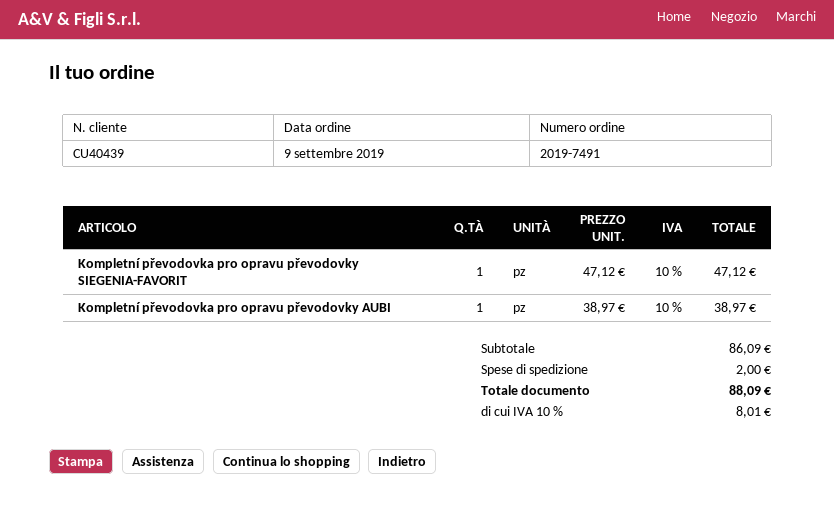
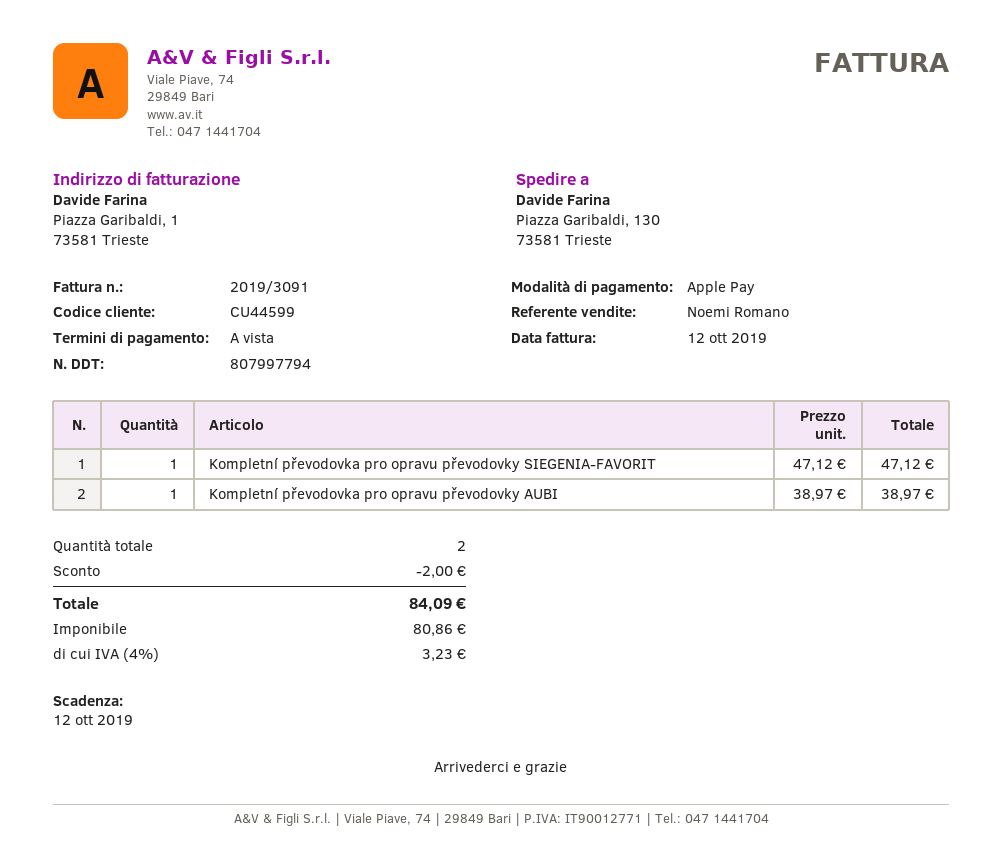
customer number: CU40439 -> CU44599
discount: none -> 2.00
shipping: 2.00 -> none
tax: 10% = 8.01 -> 4% = 3.23
total: 88.09 -> 84.09

